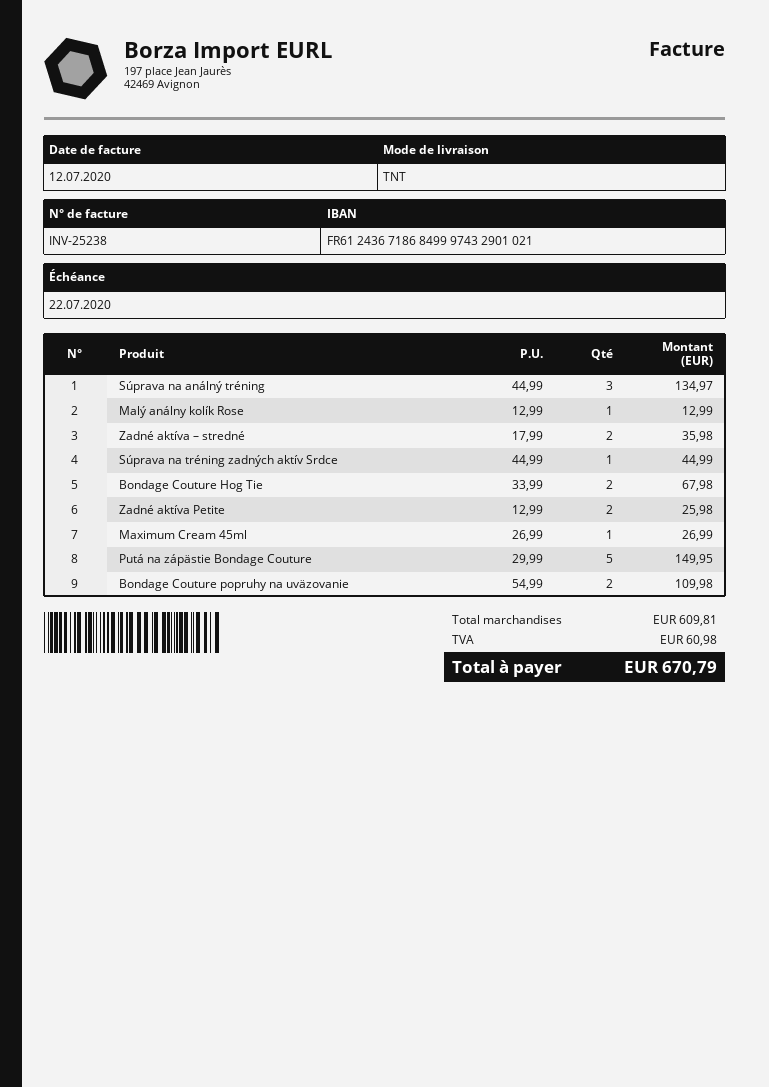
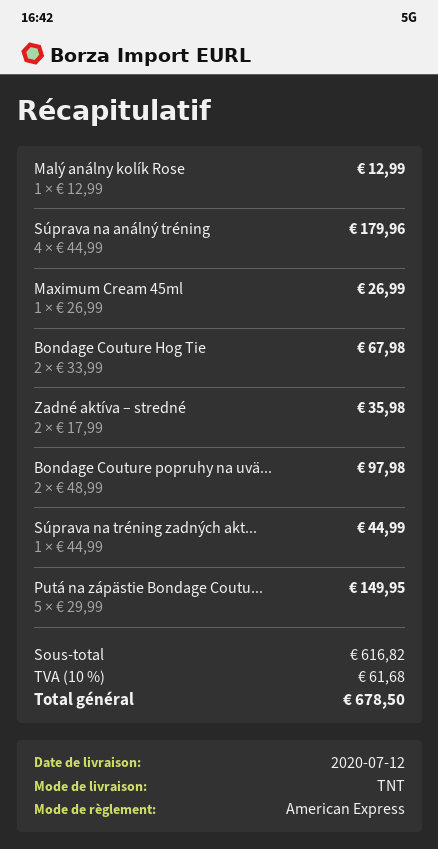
Súprava na análný tréning: 3 x 44.99 = 134.97 -> 4 x 44.99 = 179.96
Zadné aktíva Petite: 2 x 12.99 = 25.98 -> none
Bondage Couture popruhy na uväzovanie: 2 x 54.99 = 109.98 -> 2 x 48.99 = 97.98
subtotal: 609.81 -> 616.82
tax: 60.98 -> 61.68
total: 670.79 -> 678.50

